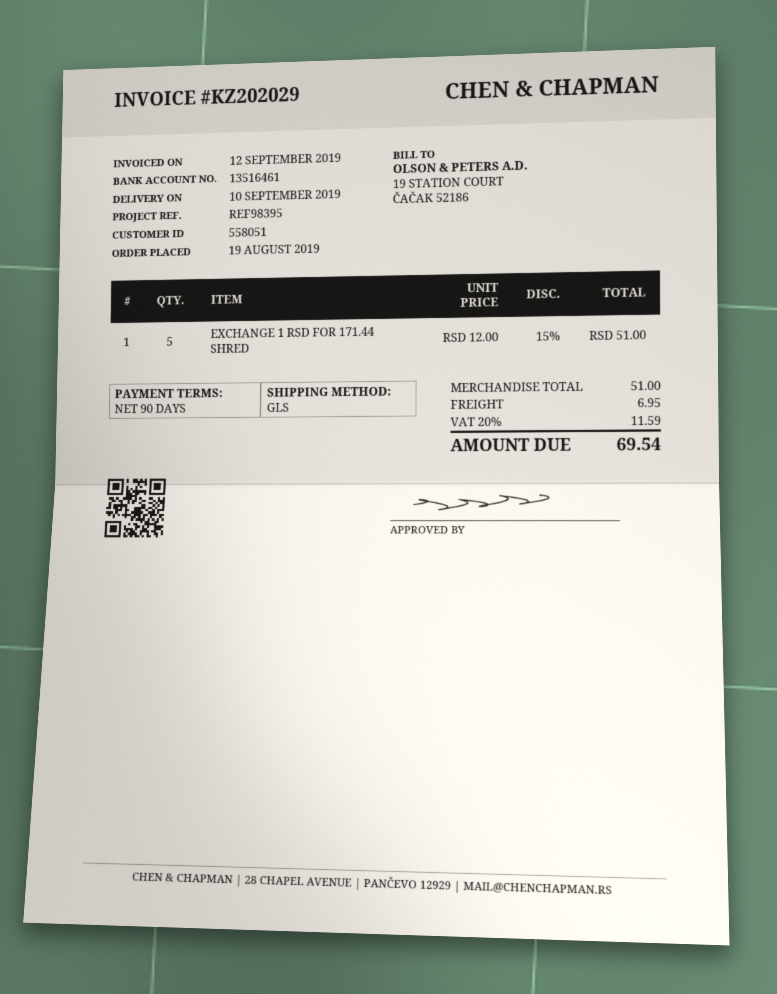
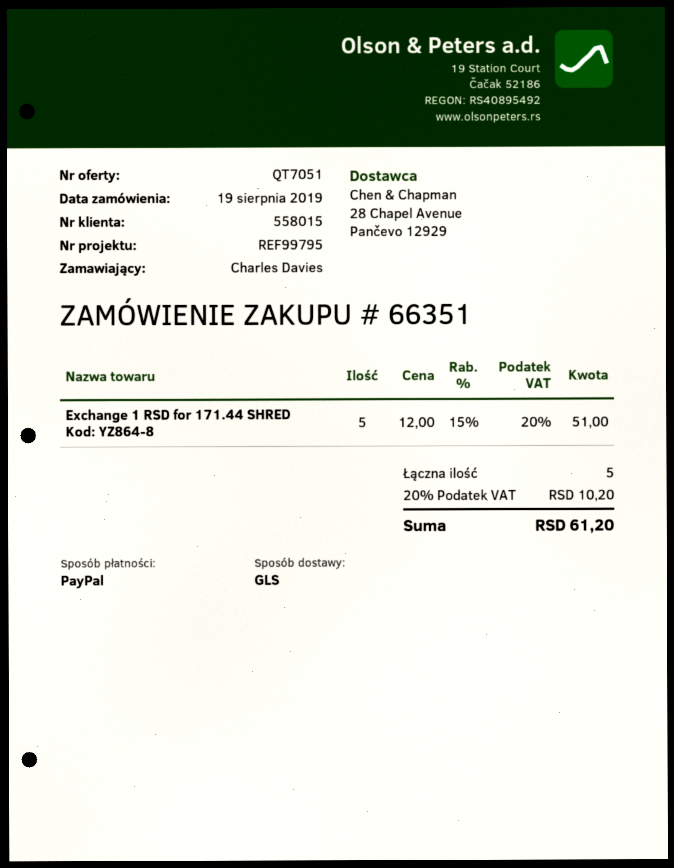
customer number: 558051 -> 558015
reference: REF98395 -> REF99795
shipping: 6.95 -> none
tax: 20% = 11.59 -> 20% = 10.20
total: 69.54 -> 61.20

